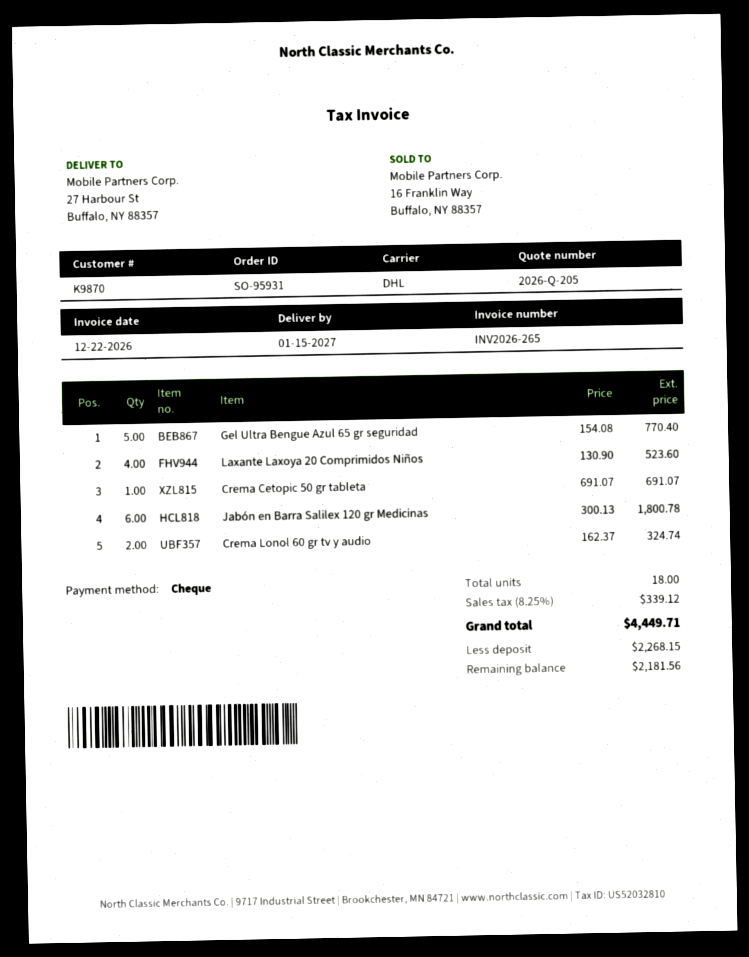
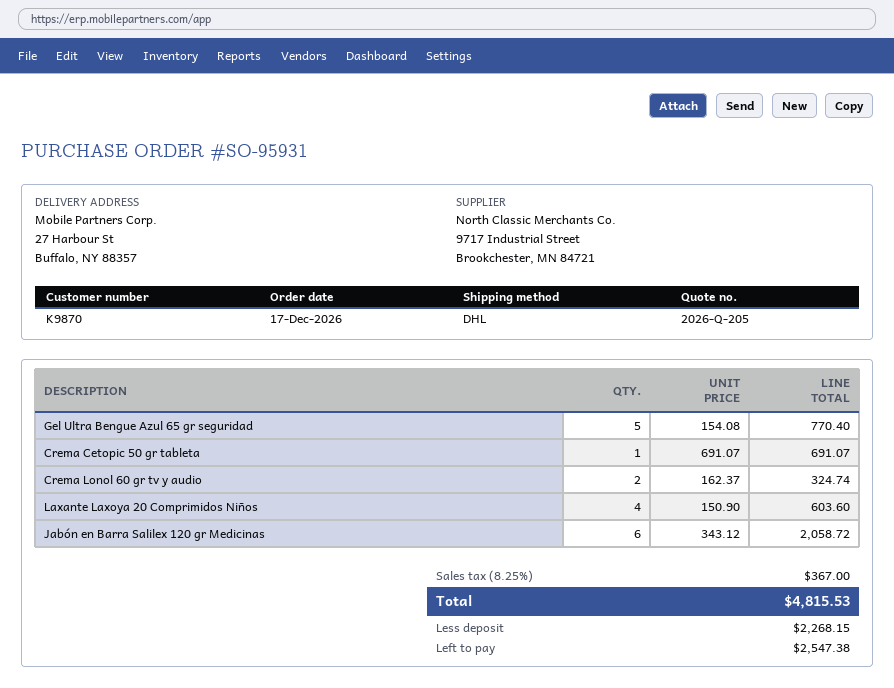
Laxante Laxoya 20 Comprimidos Niños: 4 x 130.90 = 523.60 -> 4 x 150.90 = 603.60
Jabón en Barra Salilex 120 gr Medicinas: 6 x 300.13 = 1800.78 -> 6 x 343.12 = 2058.72
tax: 8.25% = 339.12 -> 8.25% = 367.00
total: 4449.71 -> 4815.53
balance: 2181.56 -> 2547.38

